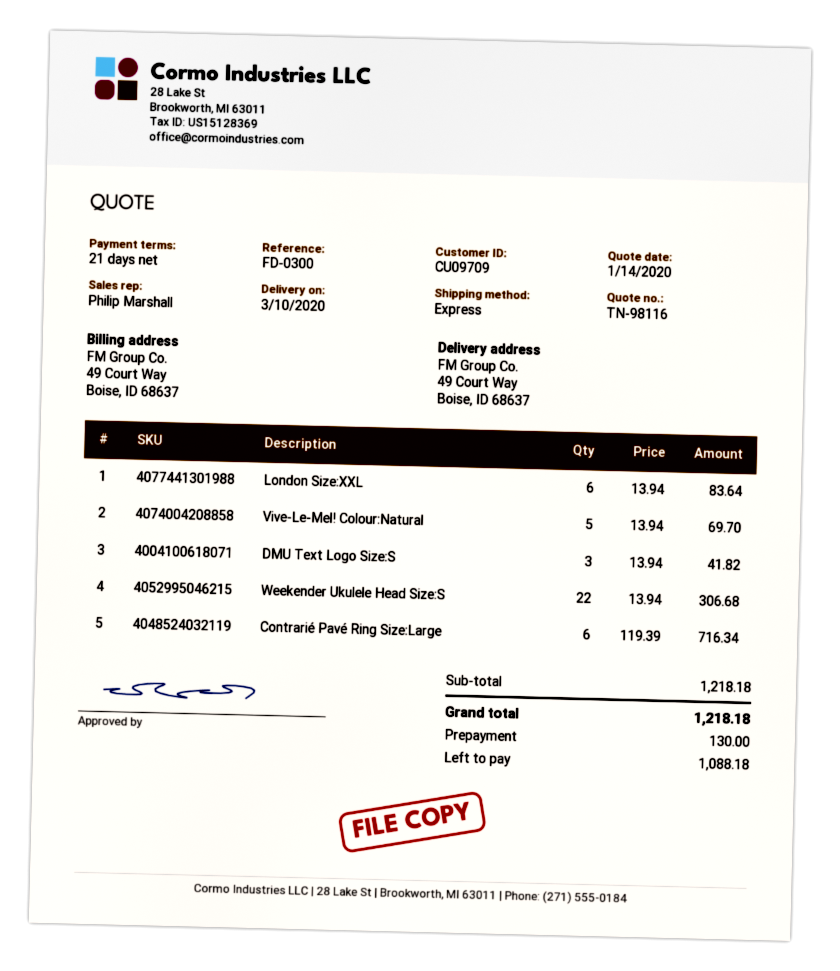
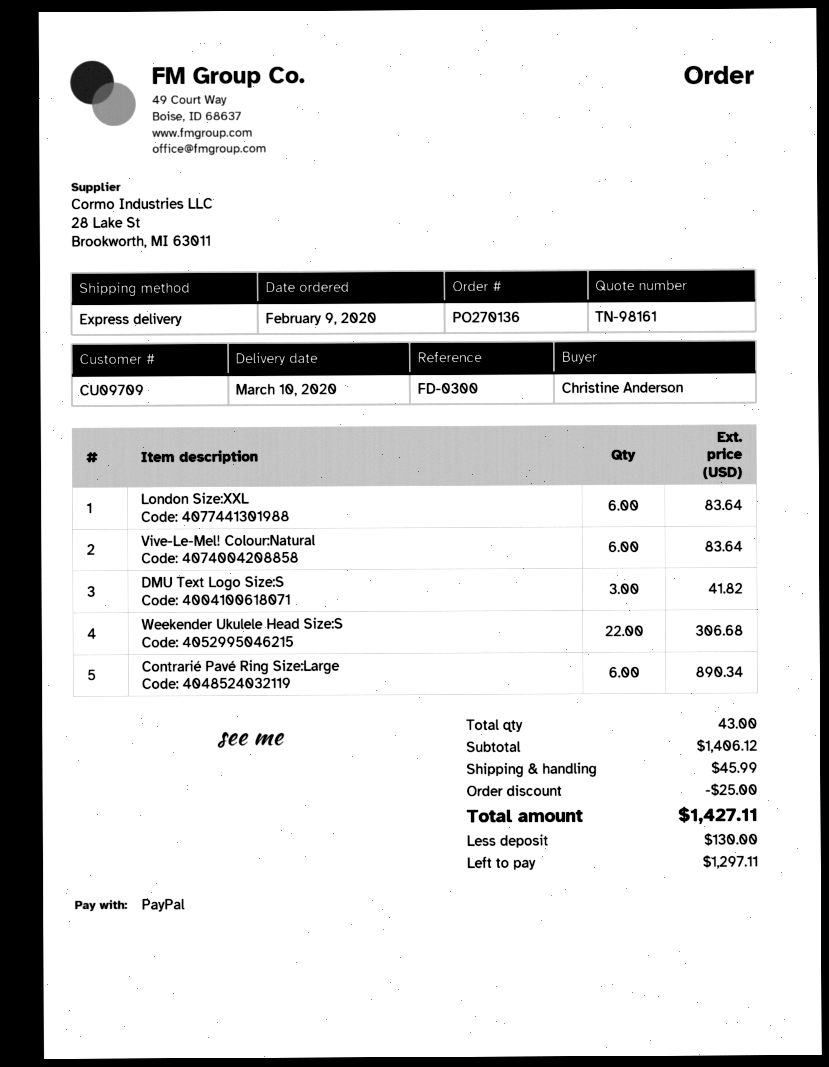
quote number: TN-98116 -> TN-98161
Vive-Le-Mel! Colour:Natural: 5 for 69.70 -> 6 for 83.64
Contrarié Pavé Ring Size:Large: 6 for 716.34 -> 6 for 890.34
subtotal: 1218.18 -> 1406.12
discount: none -> 25.00
shipping: none -> 45.99
total: 1218.18 -> 1427.11
balance: 1088.18 -> 1297.11

